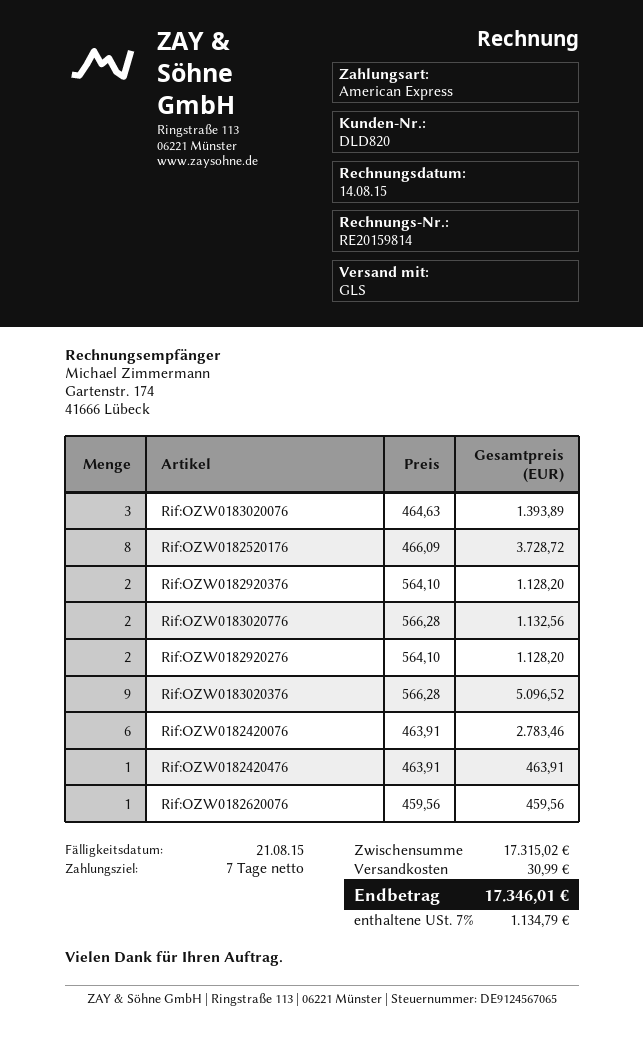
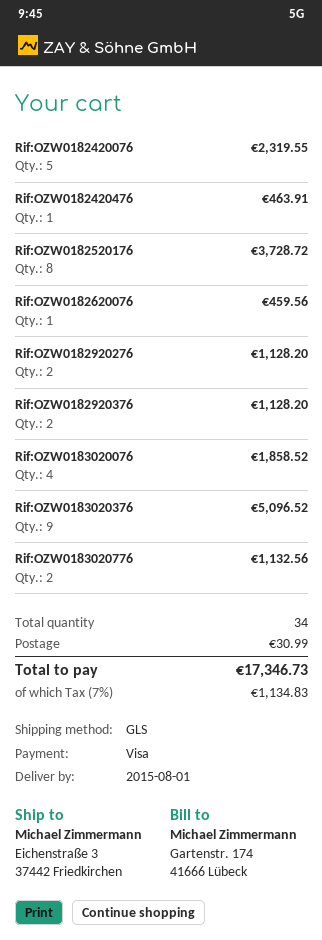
payment method: American Express -> Visa
Rif:OZW0183020076: 3 for 1393.89 -> 4 for 1858.52
Rif:OZW0182420076: 6 for 2783.46 -> 5 for 2319.55
tax: 7% = 1134.79 -> 7% = 1134.83
total: 17346.01 -> 17346.73

